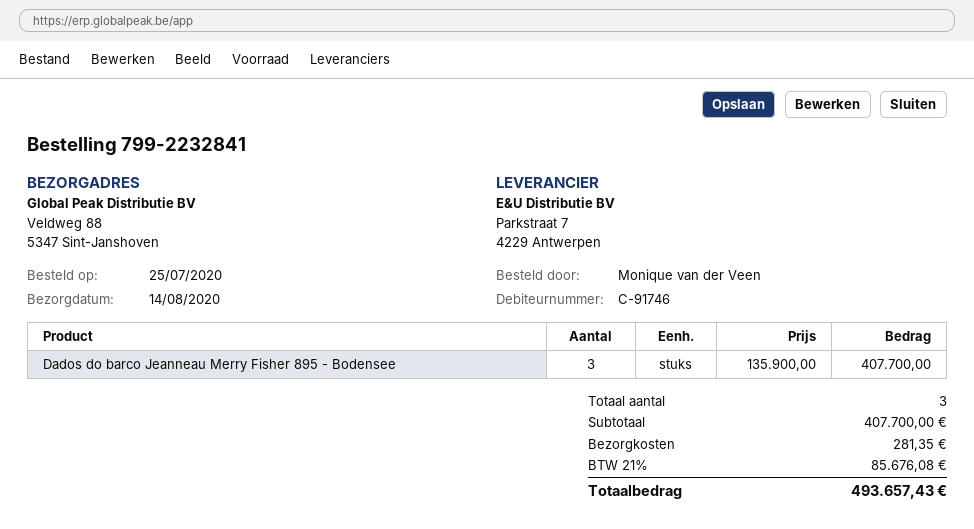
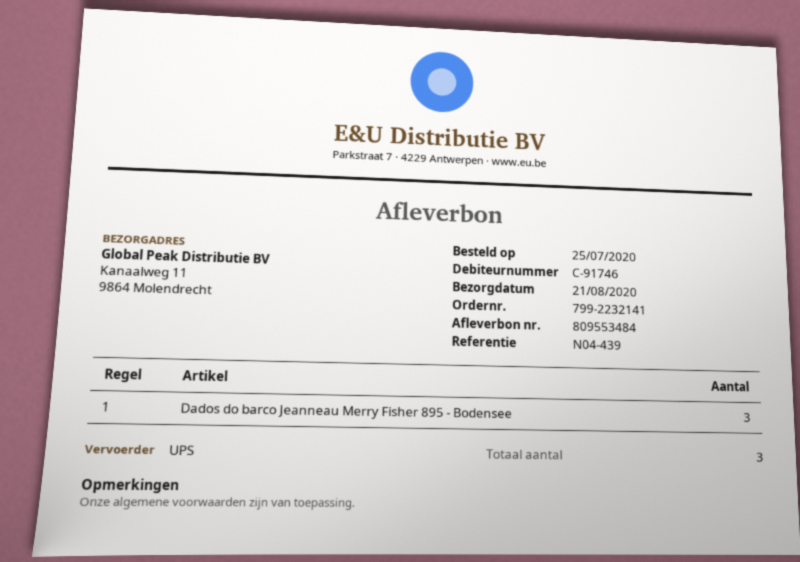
order number: 799-2232841 -> 799-2232141
delivery date: 2020-08-14 -> 2020-08-21
ship to: Veldweg 88, 5347 Sint-Janshoven -> Kanaalweg 11, 9864 Molendrecht

